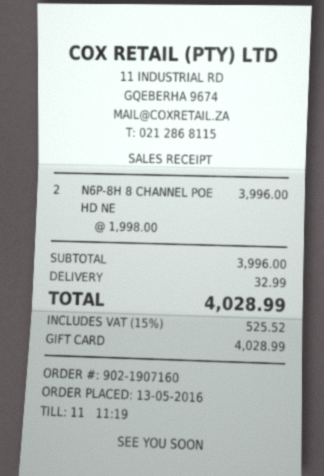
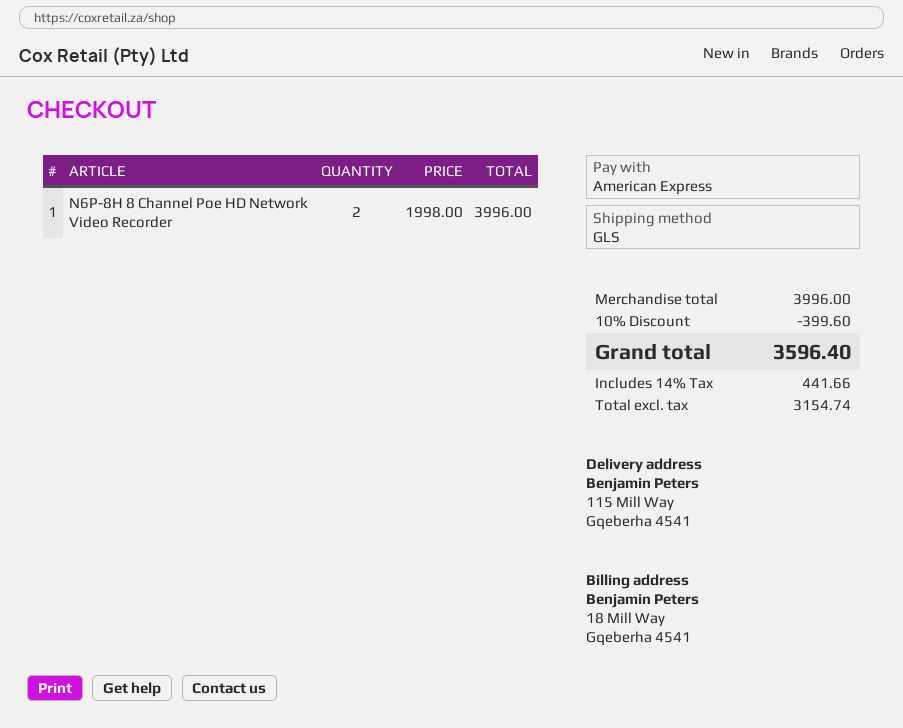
payment method: gift card -> American Express
discount: none -> 10% = 399.60
shipping: 32.99 -> none
tax: 15% = 525.52 -> 14% = 441.66
total: 4028.99 -> 3596.40

